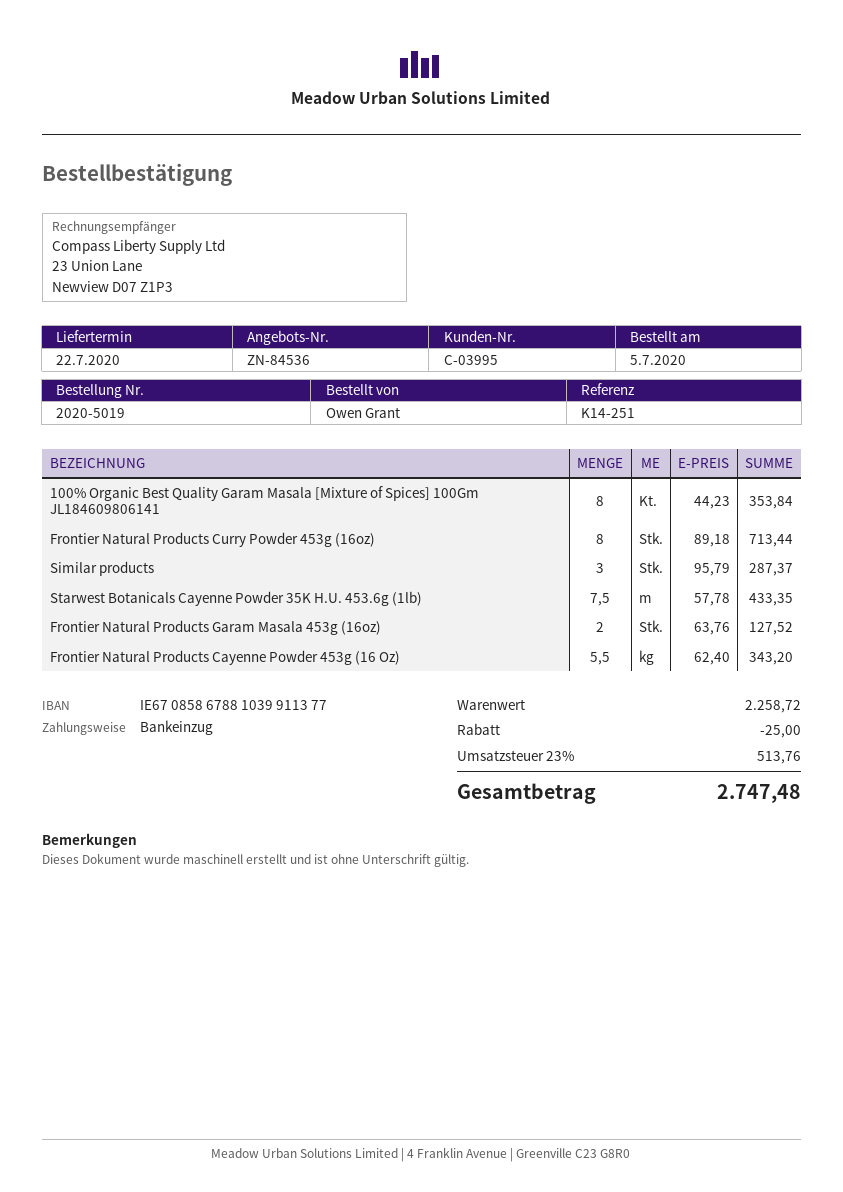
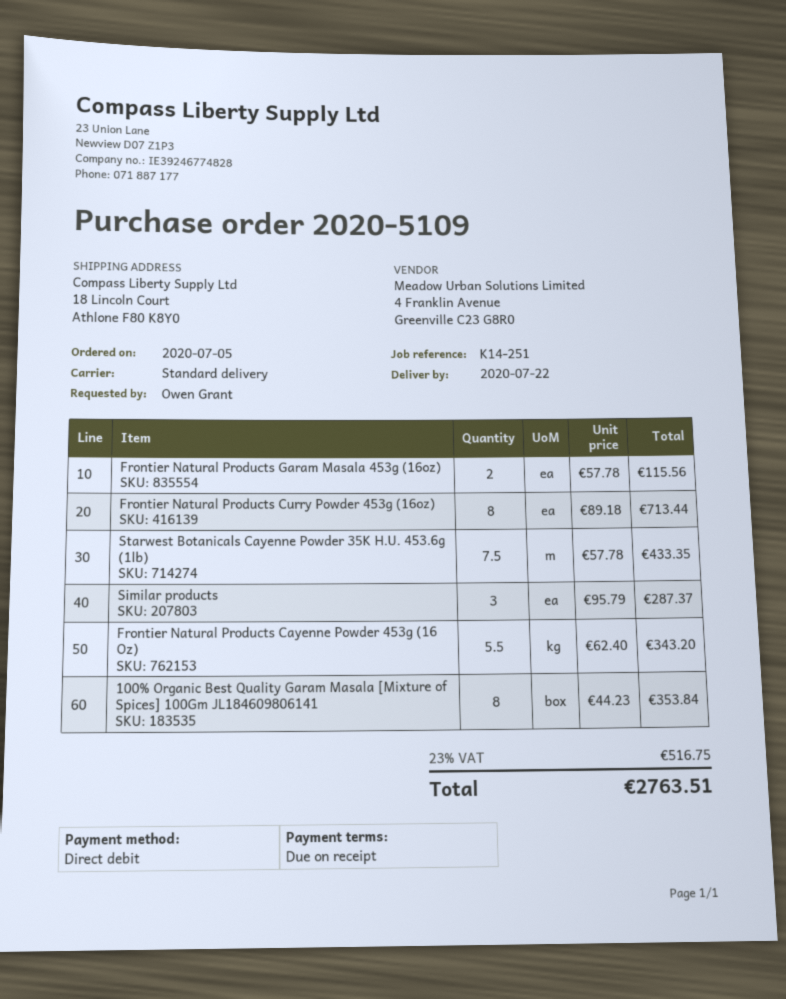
order number: 2020-5019 -> 2020-5109
Frontier Natural Products Garam Masala 453g (16oz): 2 x 63.76 = 127.52 -> 2 x 57.78 = 115.56
discount: 25.00 -> none
tax: 23% = 513.76 -> 23% = 516.75
total: 2747.48 -> 2763.51

